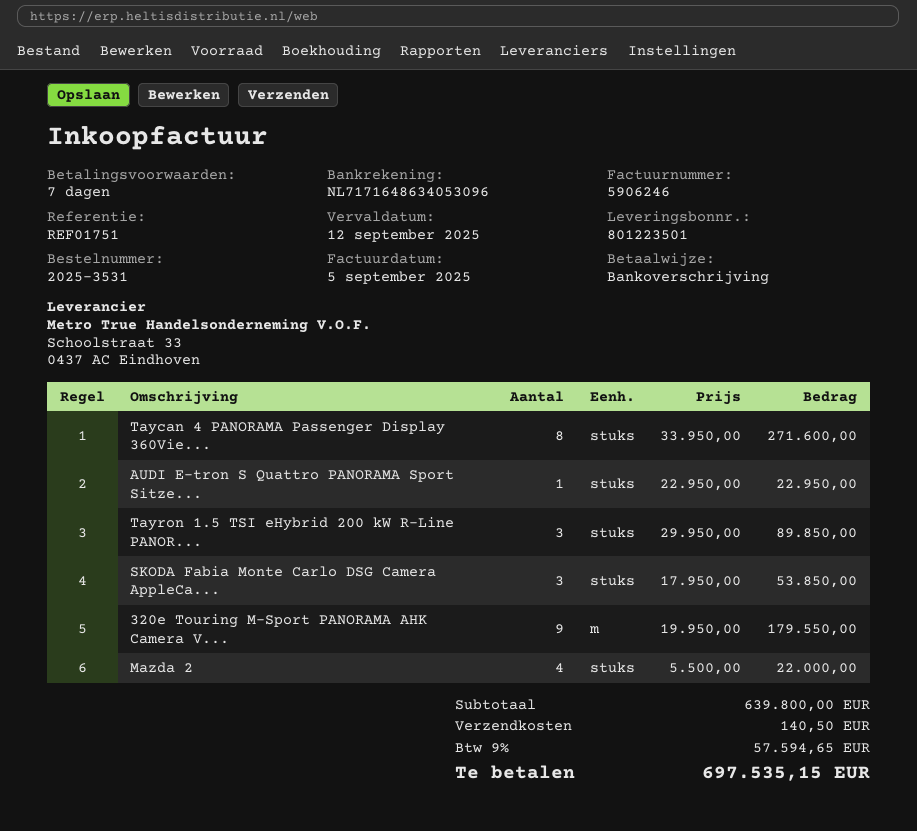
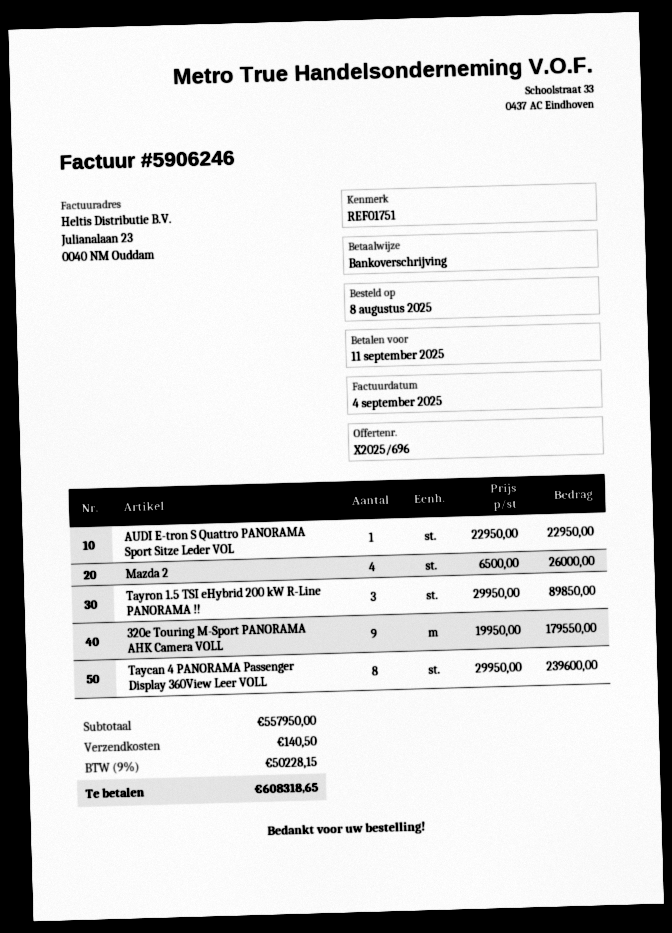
invoice date: 2025-09-05 -> 2025-09-04
due date: 2025-09-12 -> 2025-09-11
Taycan 4 PANORAMA Passenger Display 360Vie...: 8 x 33950.00 = 271600.00 -> 8 x 29950.00 = 239600.00
SKODA Fabia Monte Carlo DSG Camera AppleCa...: 3 x 17950.00 = 53850.00 -> none
Mazda 2: 4 x 5500.00 = 22000.00 -> 4 x 6500.00 = 26000.00
subtotal: 639800.00 -> 557950.00
tax: 9% = 57594.65 -> 9% = 50228.15
total: 697535.15 -> 608318.65

